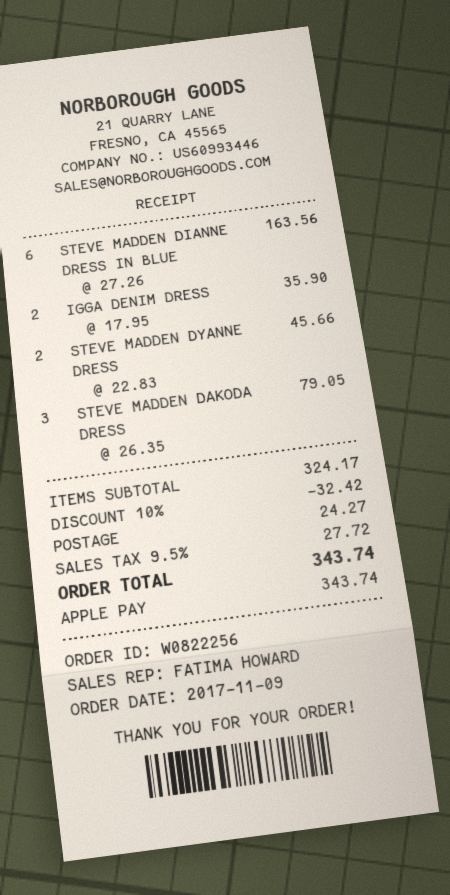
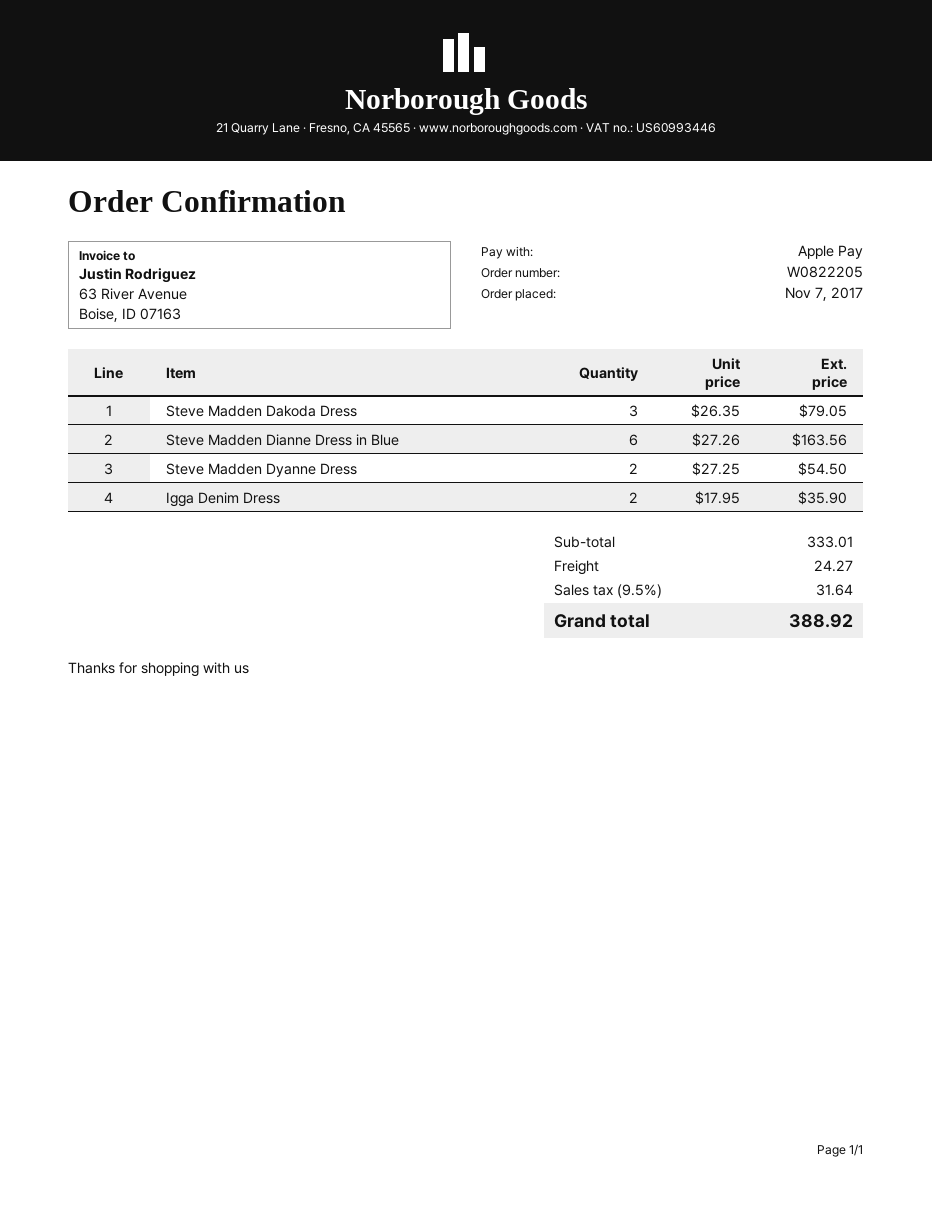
order number: W0822256 -> W0822205
order date: 2017-11-09 -> 2017-11-07
STEVE MADDEN DYANNE DRESS: 2 x 22.83 = 45.66 -> 2 x 27.25 = 54.50
subtotal: 324.17 -> 333.01
discount: 10% = 32.42 -> none
tax: 9.5% = 27.72 -> 9.5% = 31.64
total: 343.74 -> 388.92

